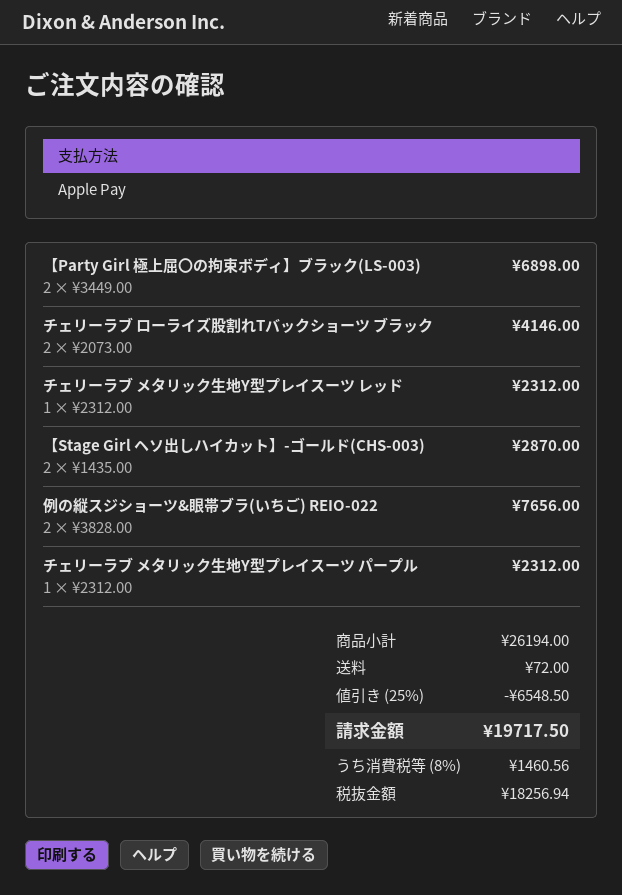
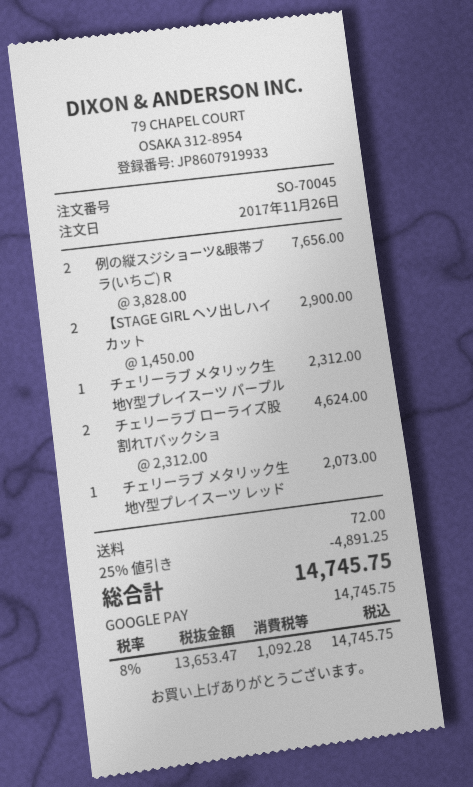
payment method: Apple Pay -> Google Pay
【Party Girl 極上屈〇の拘束ボディ】ブラック(LS-003): 2 x 3449.00 = 6898.00 -> none
チェリーラブ ローライズ股割れTバックショーツ ブラック: 2 x 2073.00 = 4146.00 -> 2 x 2312.00 = 4624.00
チェリーラブ メタリック生地Y型プレイスーツ レッド: 1 x 2312.00 = 2312.00 -> 1 x 2073.00 = 2073.00
【Stage Girl ヘソ出しハイカット】-ゴールド(CHS-003): 2 x 1435.00 = 2870.00 -> 2 x 1450.00 = 2900.00
discount: 25% = 6548.50 -> 25% = 4891.25
net: 18256.94 -> 13653.47
tax: 8% = 1460.56 -> 8% = 1092.28
total: 19717.50 -> 14745.75

